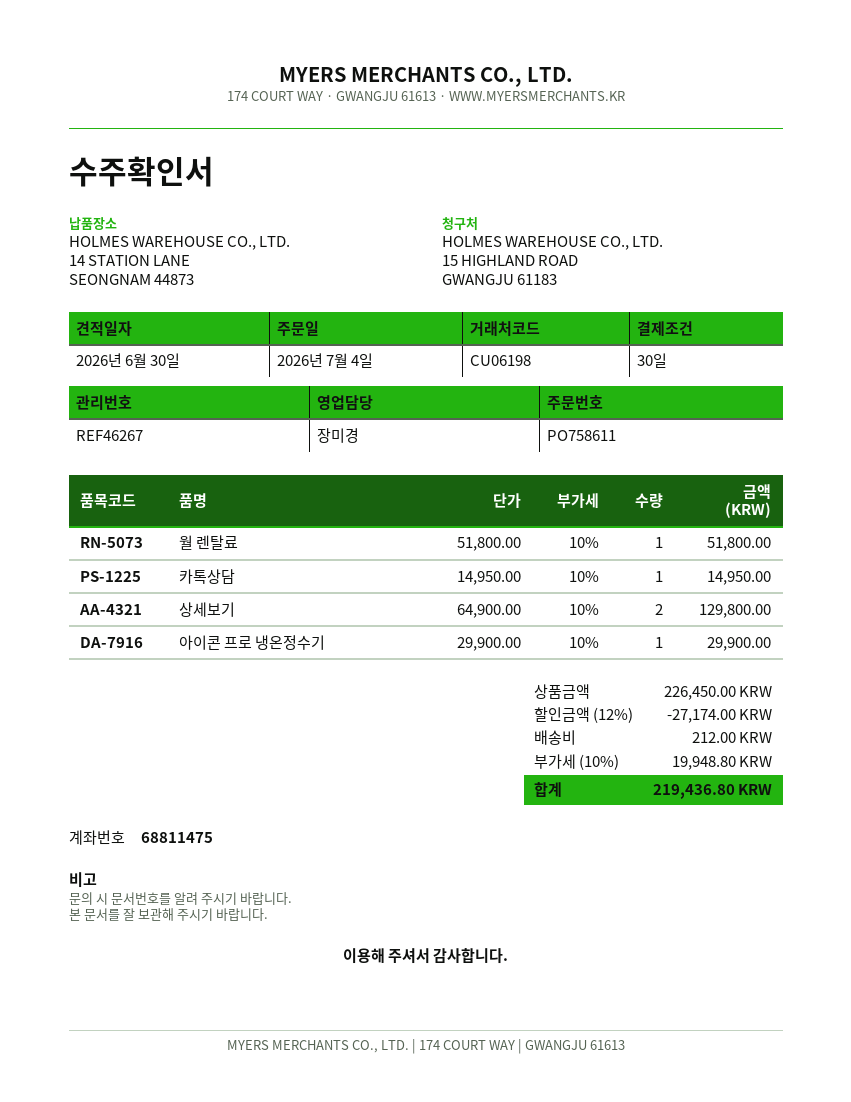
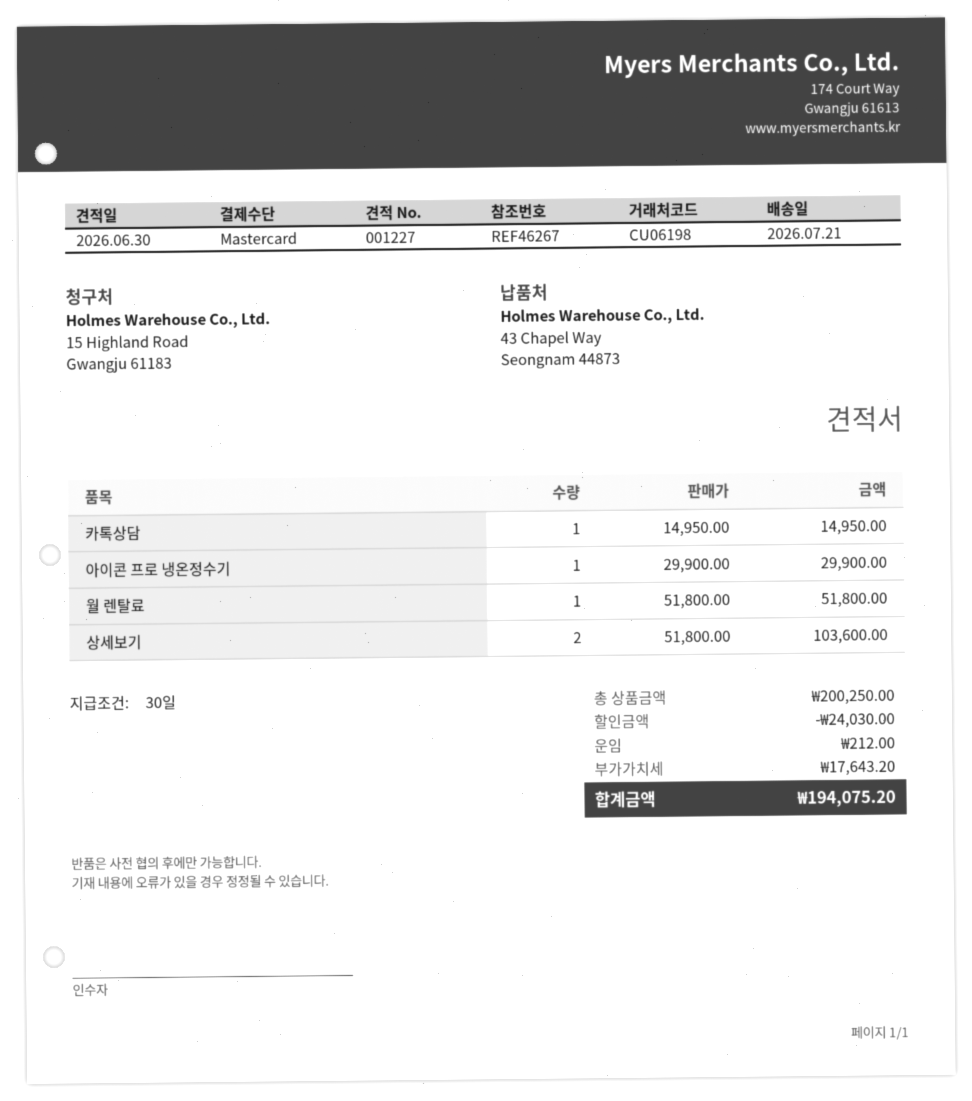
ship to: 14 STATION LANE, SEONGNAM 44873 -> 43 Chapel Way, Seongnam 44873
상세보기: 2 x 64900.00 = 129800.00 -> 2 x 51800.00 = 103600.00
subtotal: 226450.00 -> 200250.00
discount: 27174.00 -> 24030.00
tax: 19948.80 -> 17643.20
total: 219436.80 -> 194075.20

